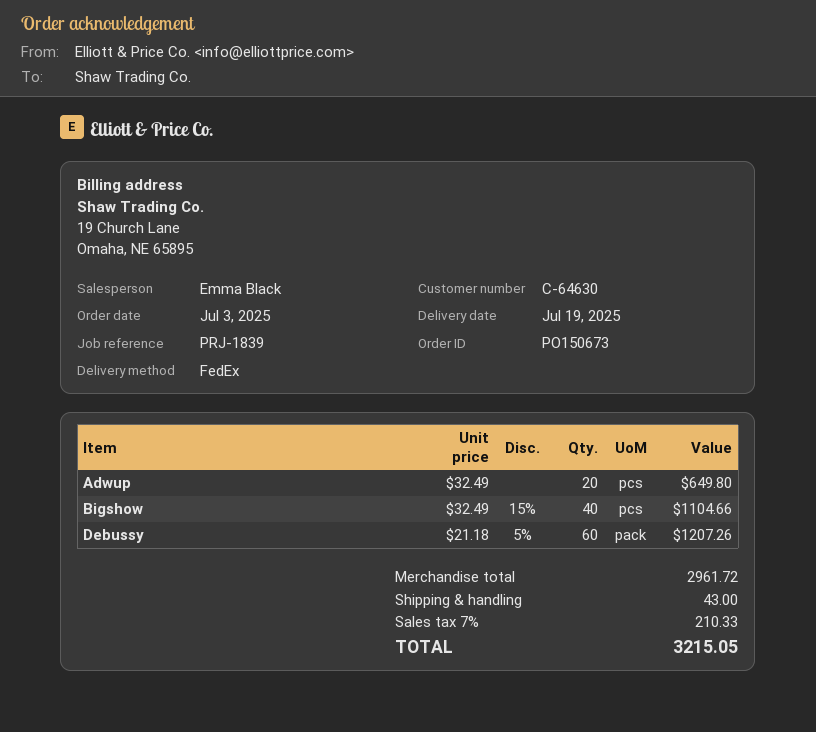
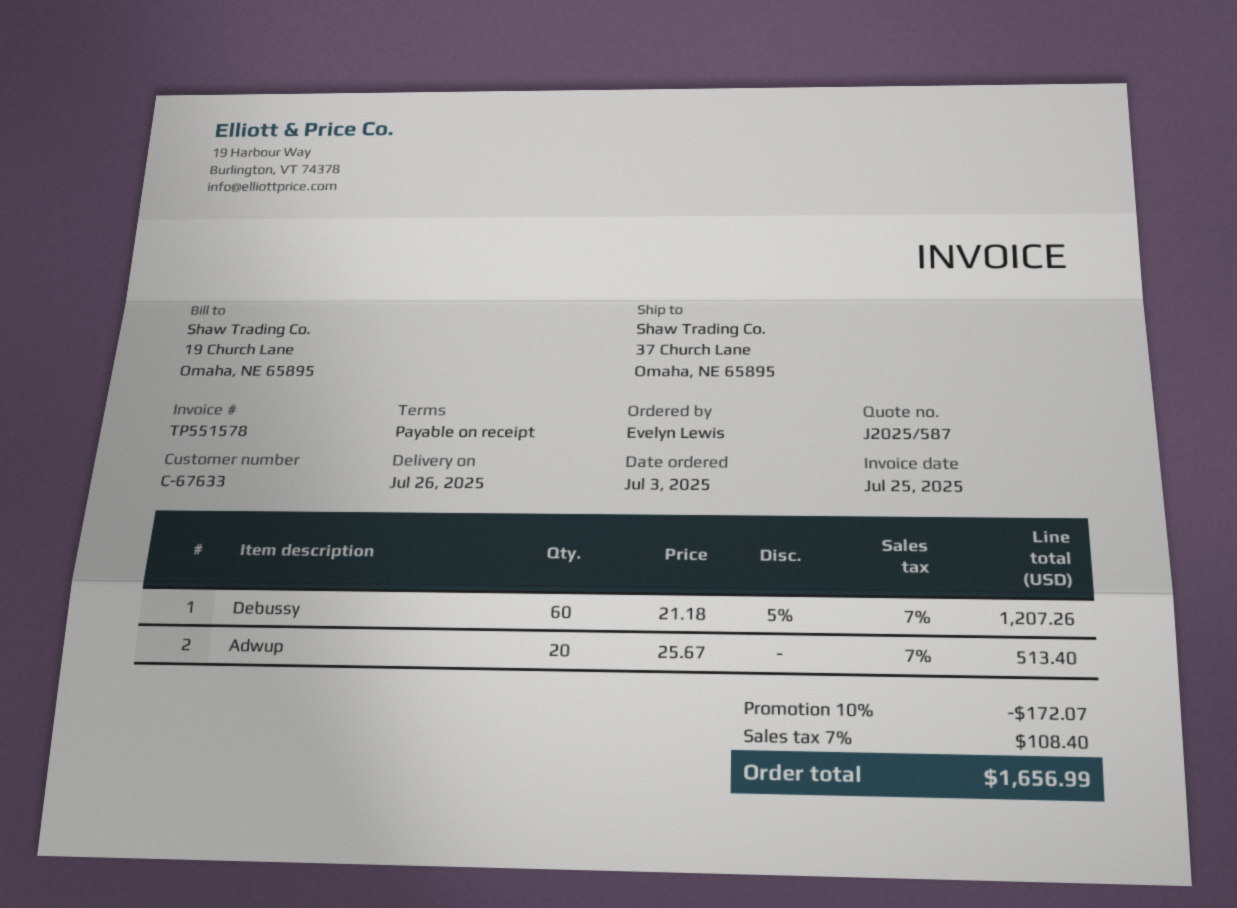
delivery date: 2025-07-19 -> 2025-07-26
customer number: C-64630 -> C-67633
Adwup: 20 x 32.49 = 649.80 -> 20 x 25.67 = 513.40
Bigshow: 40 x 32.49 - 15% = 1104.66 -> none
discount: none -> 10% = 172.07
shipping: 43.00 -> none
tax: 7% = 210.33 -> 7% = 108.40
total: 3215.05 -> 1656.99

